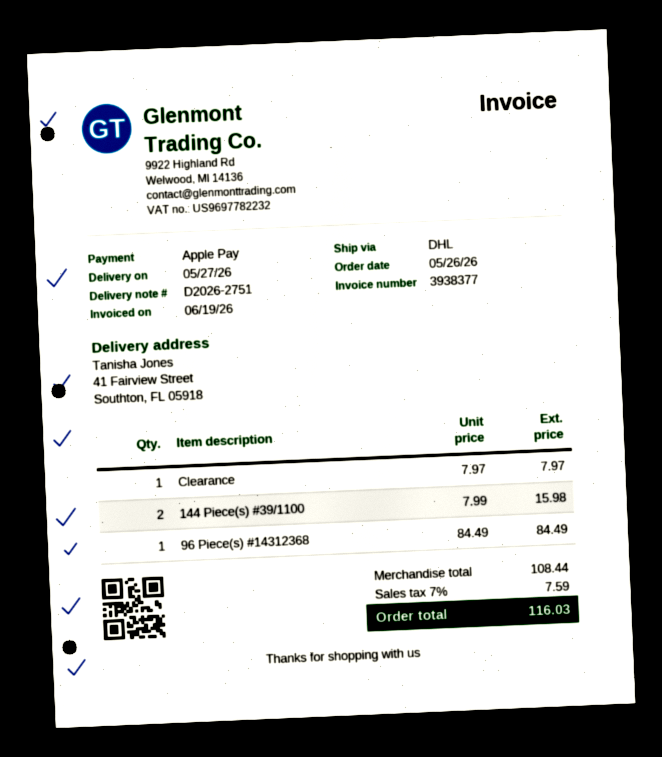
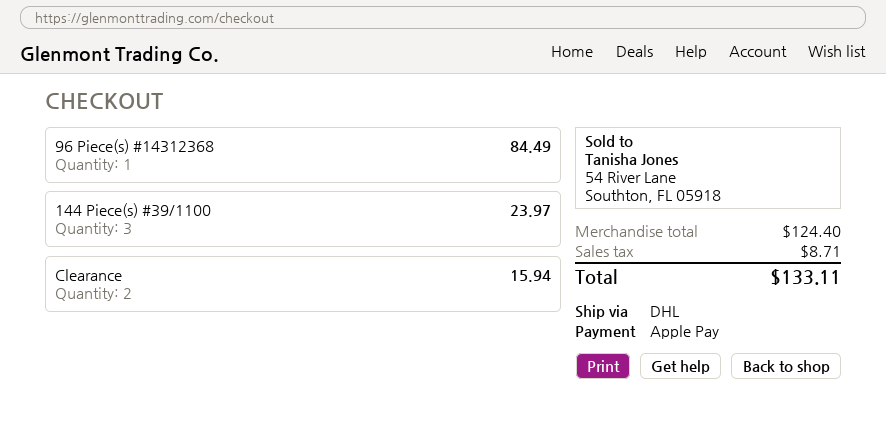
Clearance: 1 for 7.97 -> 2 for 15.94
144 Piece(s) #39/1100: 2 for 15.98 -> 3 for 23.97
subtotal: 108.44 -> 124.40
tax: 7.59 -> 8.71
total: 116.03 -> 133.11

